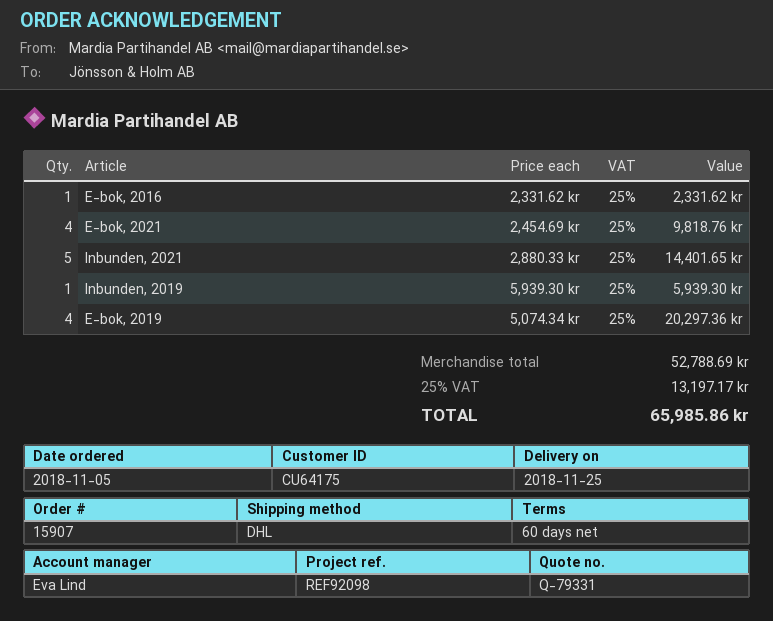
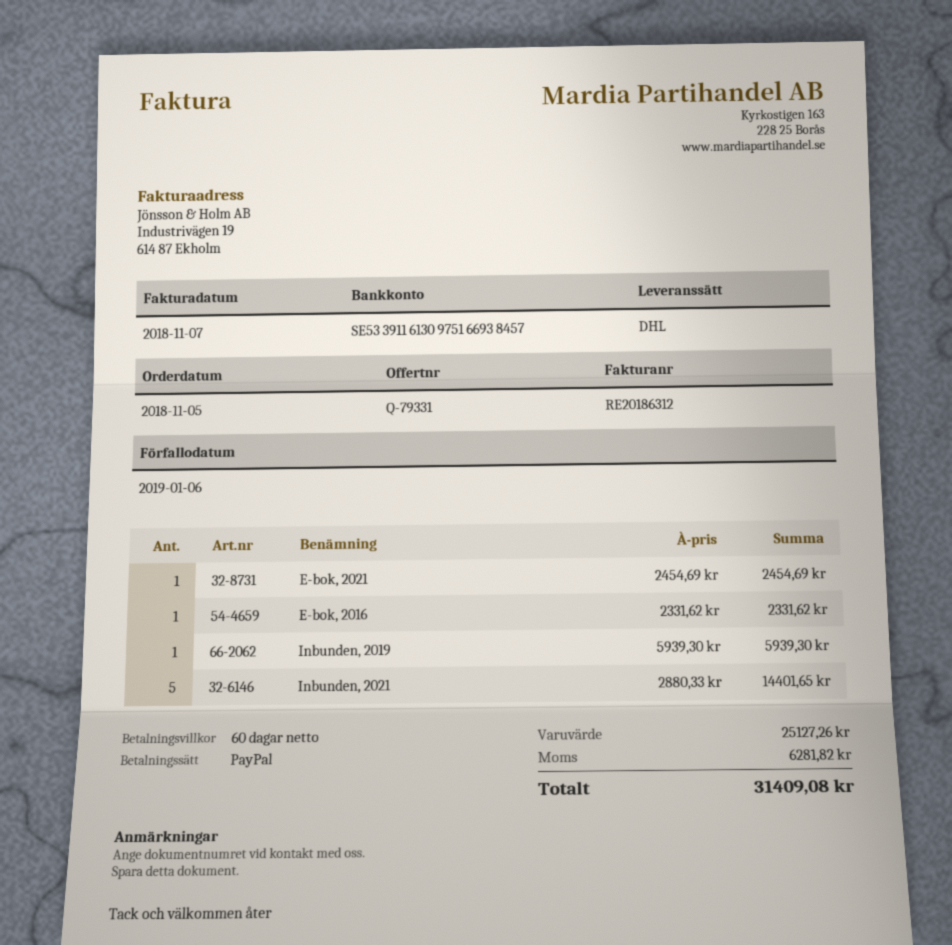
E-bok, 2021: 4 x 2454.69 = 9818.76 -> 1 x 2454.69 = 2454.69
E-bok, 2019: 4 x 5074.34 = 20297.36 -> none
subtotal: 52788.69 -> 25127.26
tax: 13197.17 -> 6281.82
total: 65985.86 -> 31409.08

